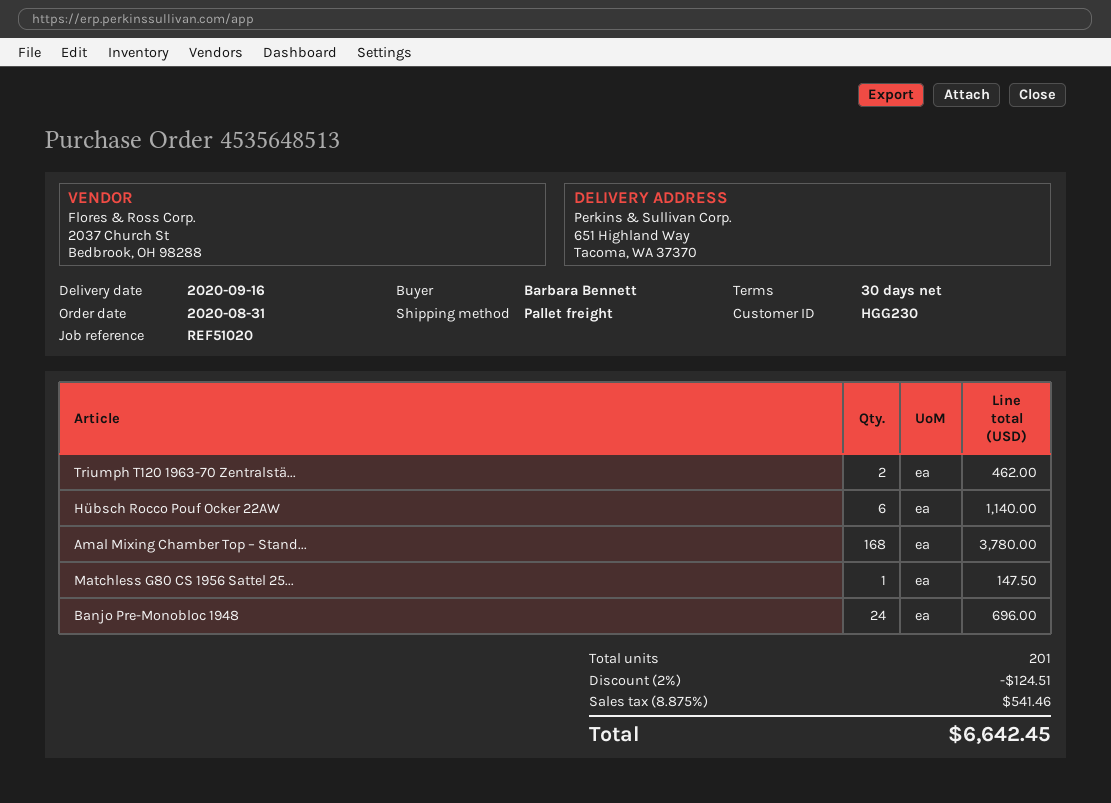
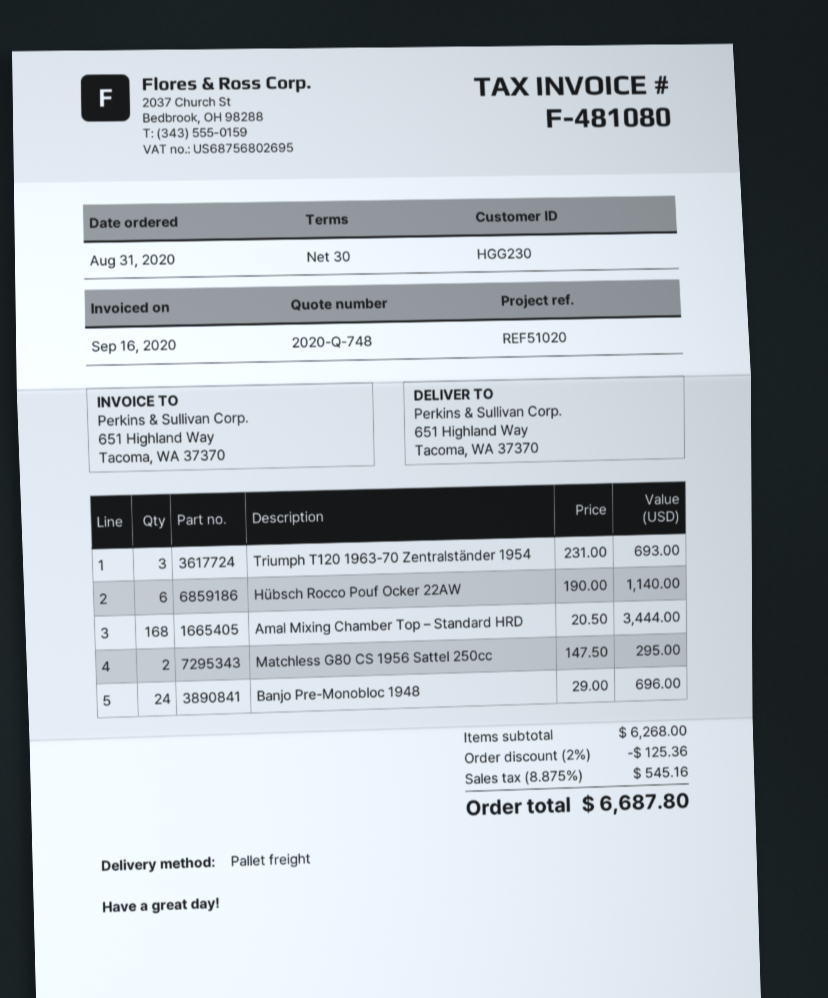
Triumph T120 1963-70 Zentralstä...: 2 for 462.00 -> 3 for 693.00
Amal Mixing Chamber Top – Stand...: 168 for 3780.00 -> 168 for 3444.00
Matchless G80 CS 1956 Sattel 25...: 1 for 147.50 -> 2 for 295.00
discount: 2% = 124.51 -> 2% = 125.36
tax: 8.875% = 541.46 -> 8.875% = 545.16
total: 6642.45 -> 6687.80

